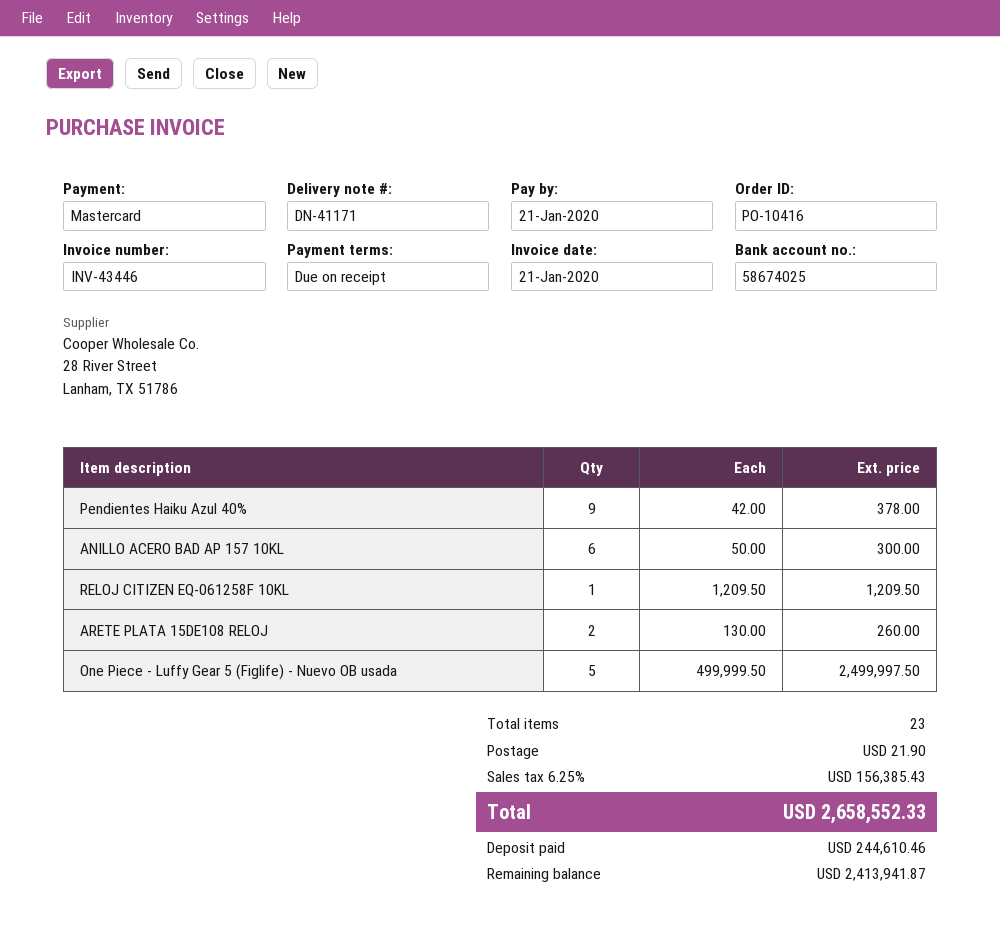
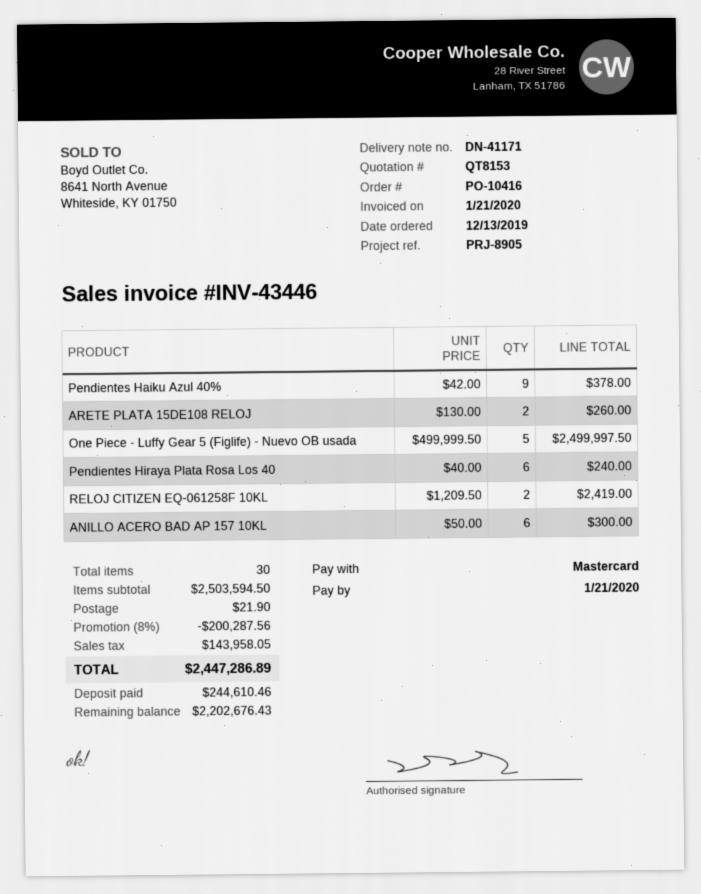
RELOJ CITIZEN EQ-061258F 10KL: 1 x 1209.50 = 1209.50 -> 2 x 1209.50 = 2419.00
Pendientes Hiraya Plata Rosa Los 40: none -> 6 x 40.00 = 240.00
total quantity: 23 -> 30
discount: none -> 8% = 200287.56
tax: 156385.43 -> 143958.05
total: 2658552.33 -> 2447286.89
balance: 2413941.87 -> 2202676.43

